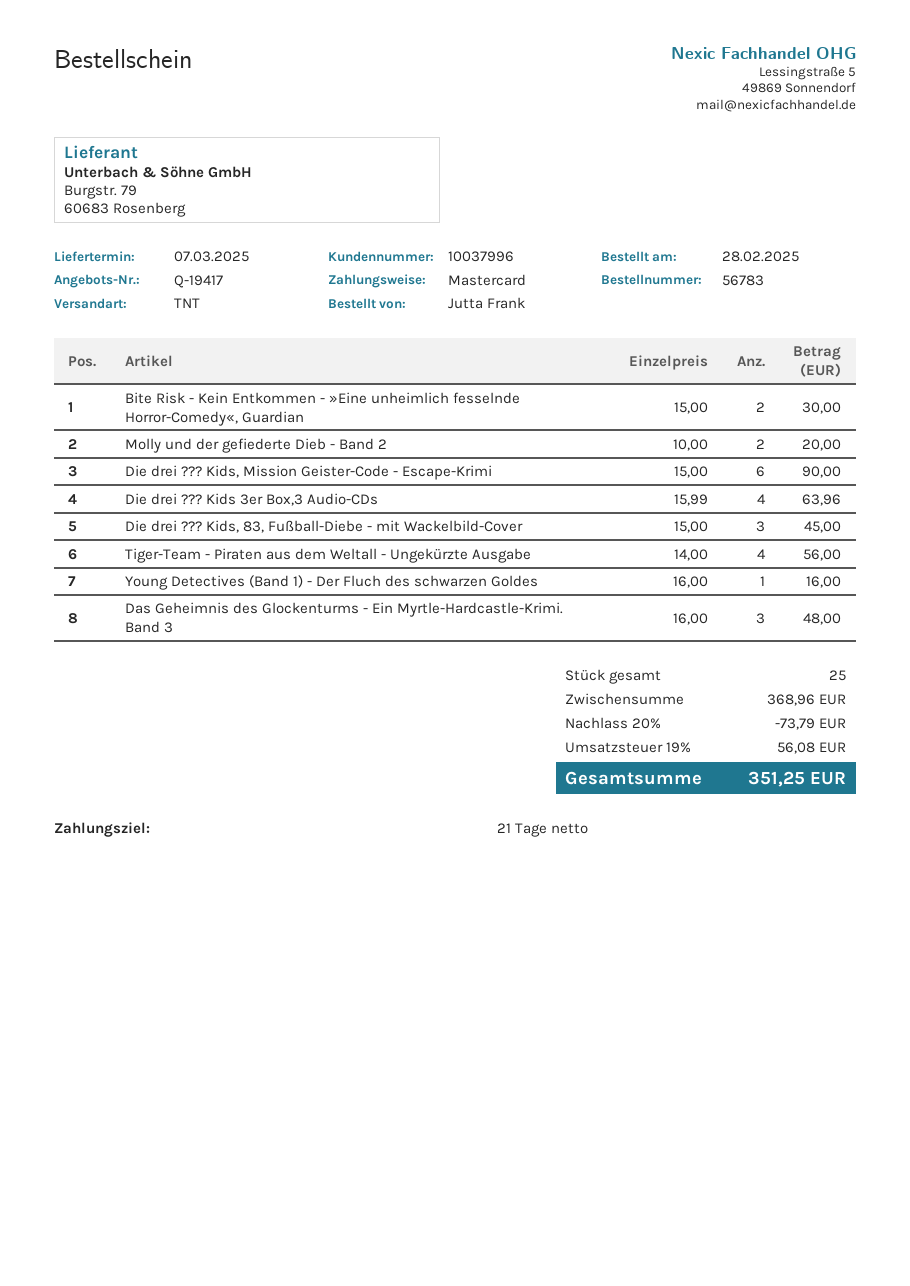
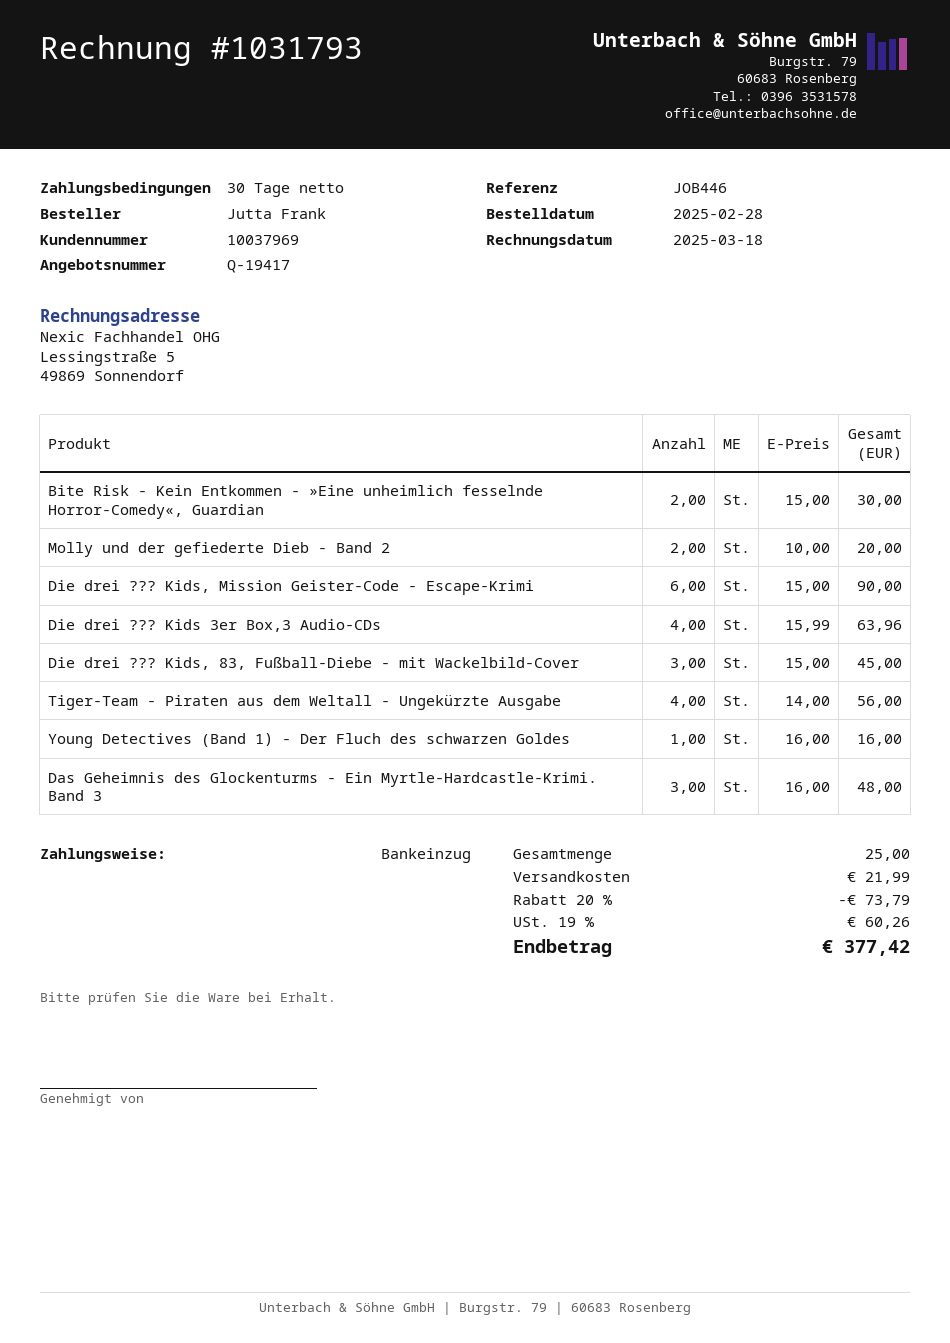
payment terms: 21 days -> 30 days
customer number: 10037996 -> 10037969
payment method: Mastercard -> direct debit
shipping: none -> 21.99
tax: 19% = 56.08 -> 19% = 60.26
total: 351.25 -> 377.42

